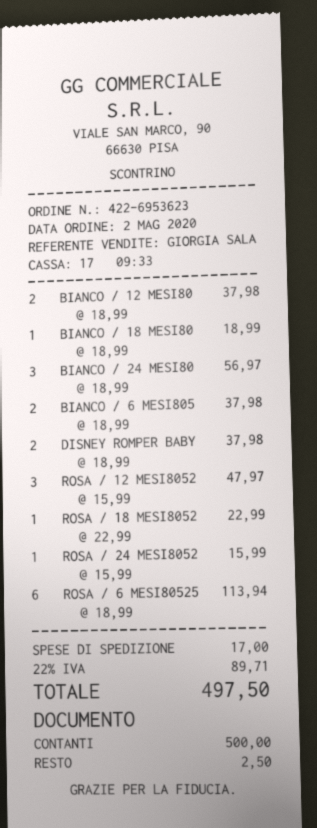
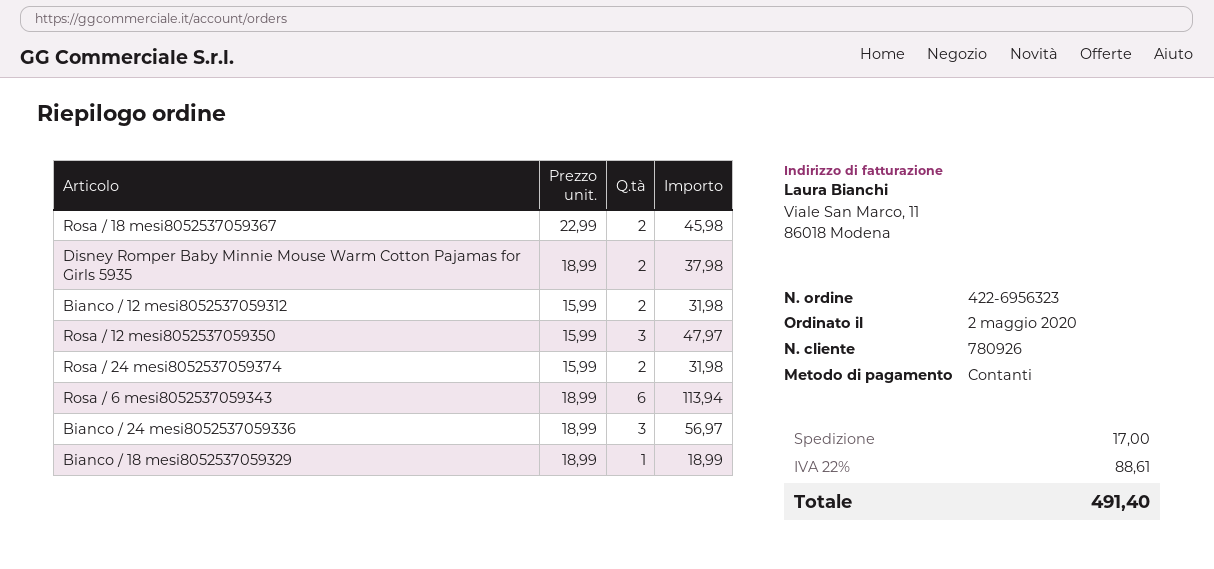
order number: 422-6953623 -> 422-6956323
BIANCO / 12 MESI80: 2 x 18.99 = 37.98 -> 2 x 15.99 = 31.98
BIANCO / 6 MESI805: 2 x 18.99 = 37.98 -> none
ROSA / 18 MESI8052: 1 x 22.99 = 22.99 -> 2 x 22.99 = 45.98
ROSA / 24 MESI8052: 1 x 15.99 = 15.99 -> 2 x 15.99 = 31.98
tax: 22% = 89.71 -> 22% = 88.61
total: 497.50 -> 491.40

